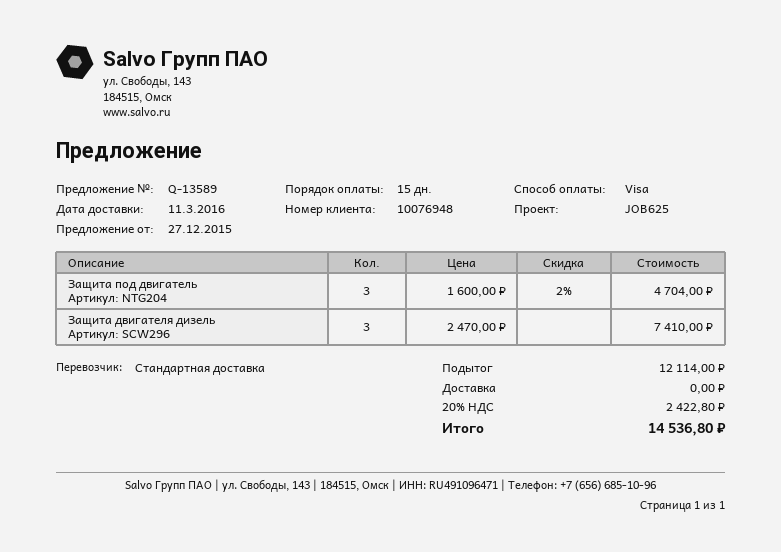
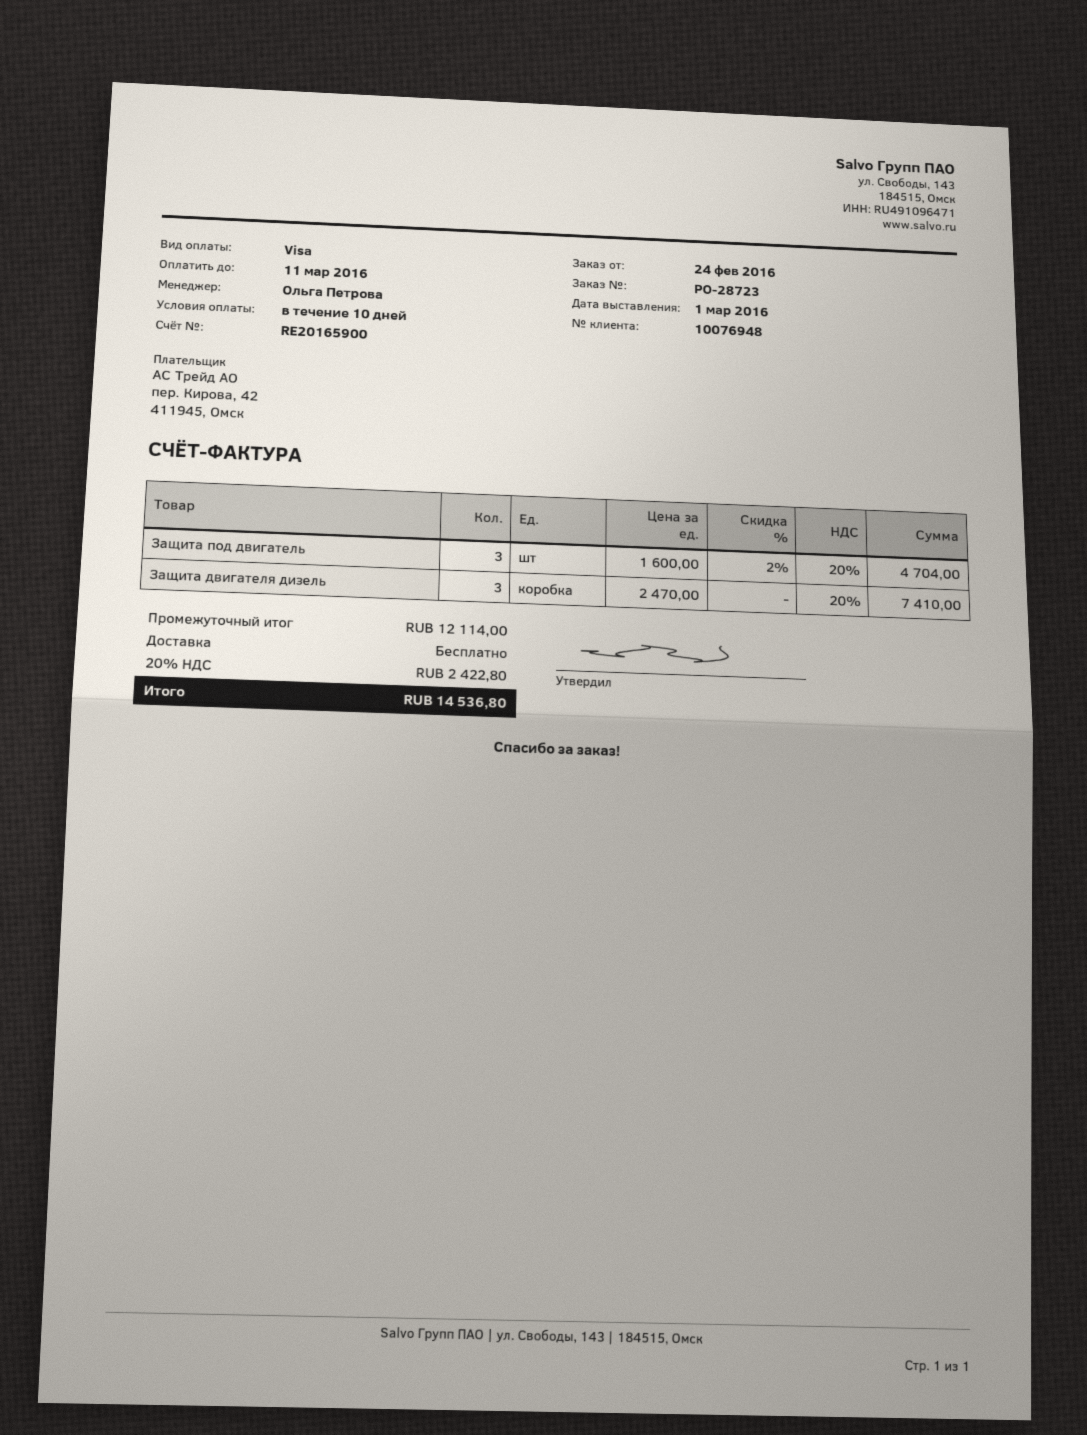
payment terms: 15 days -> 10 days

